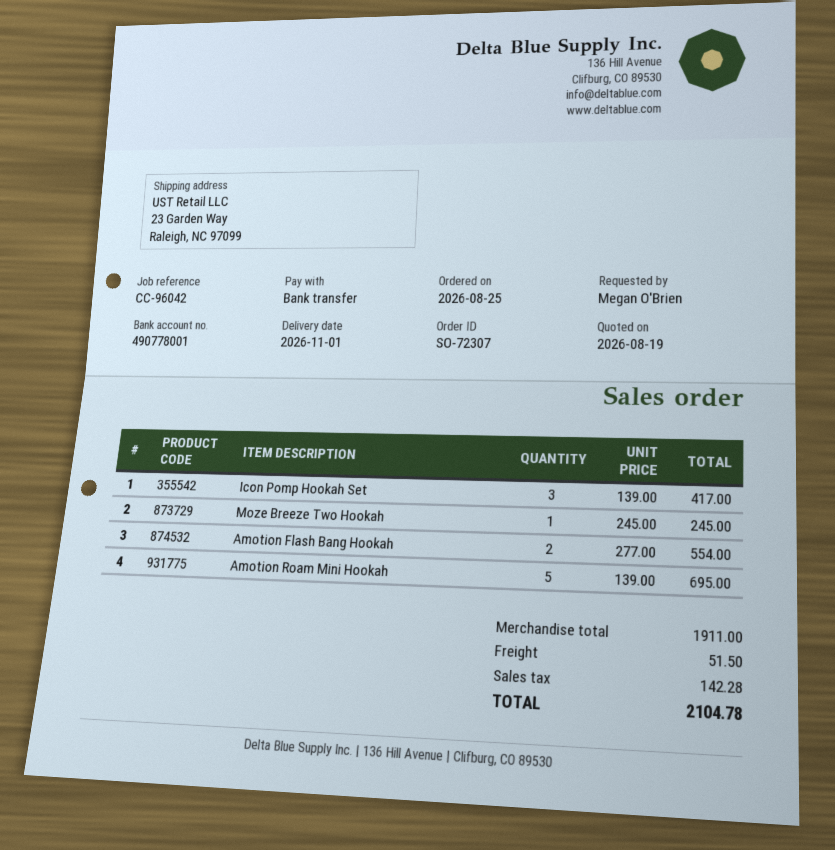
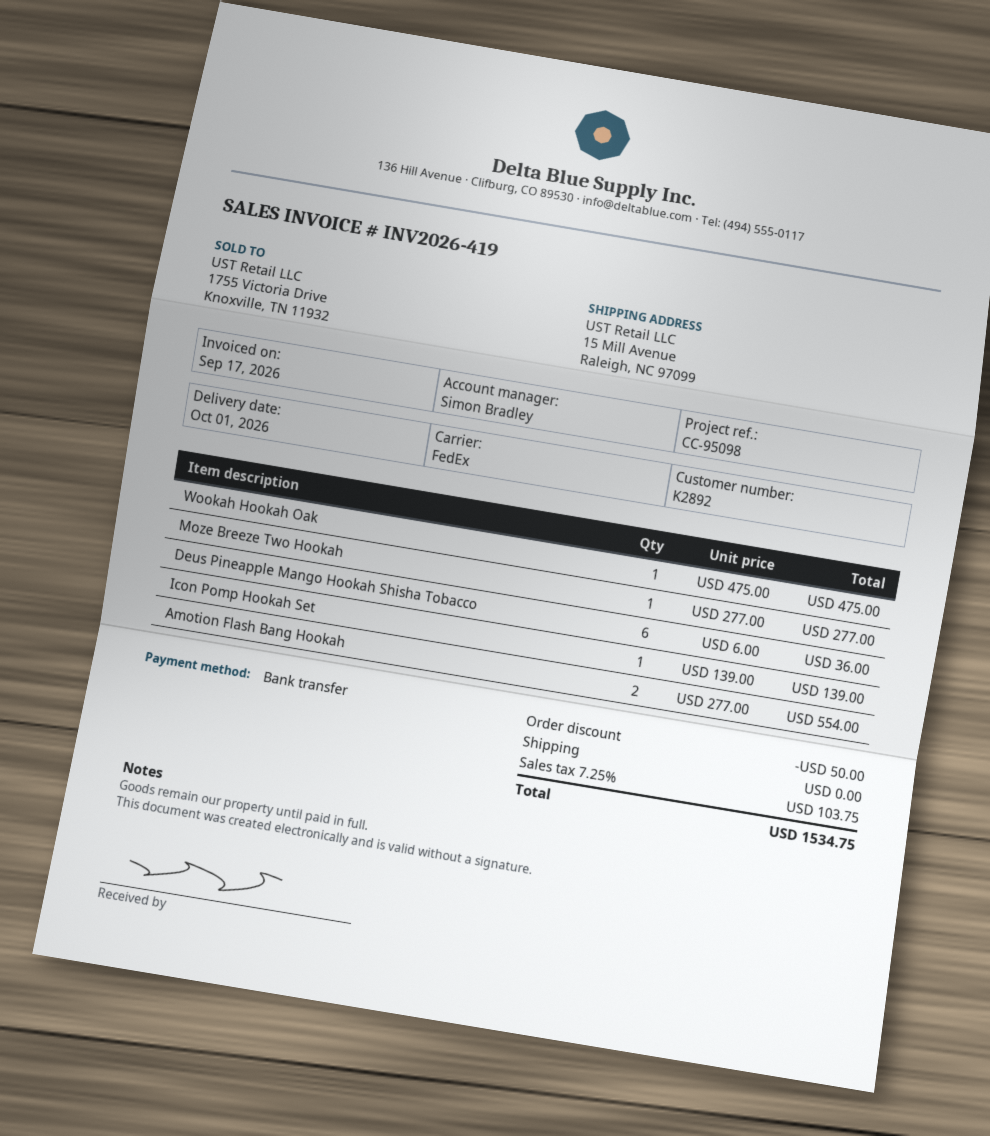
delivery date: 2026-11-01 -> 2026-10-01
reference: CC-96042 -> CC-95098
ship to: 23 Garden Way, Raleigh, NC 97099 -> 15 Mill Avenue, Raleigh, NC 97099
Icon Pomp Hookah Set: 3 x 139.00 = 417.00 -> 1 x 139.00 = 139.00
Moze Breeze Two Hookah: 1 x 245.00 = 245.00 -> 1 x 277.00 = 277.00
Amotion Roam Mini Hookah: 5 x 139.00 = 695.00 -> none
Wookah Hookah Oak: none -> 1 x 475.00 = 475.00
Deus Pineapple Mango Hookah Shisha Tobacco: none -> 6 x 6.00 = 36.00
discount: none -> 50.00
shipping: 51.50 -> 0.00
tax: 142.28 -> 103.75
total: 2104.78 -> 1534.75

